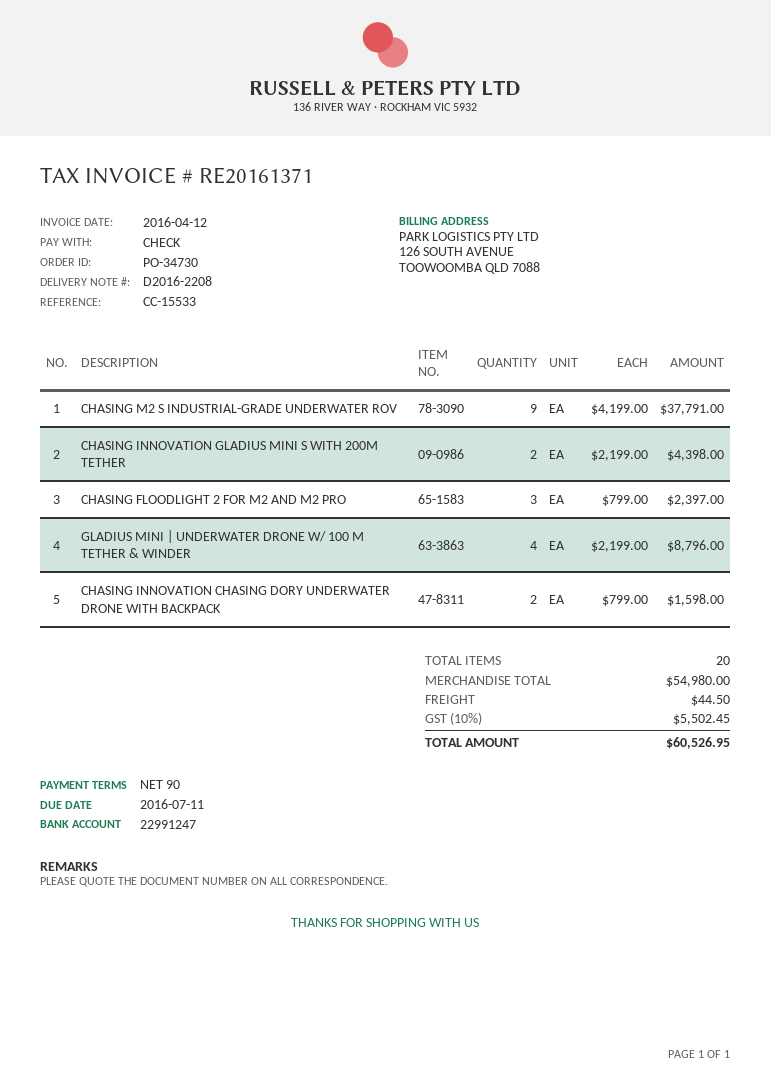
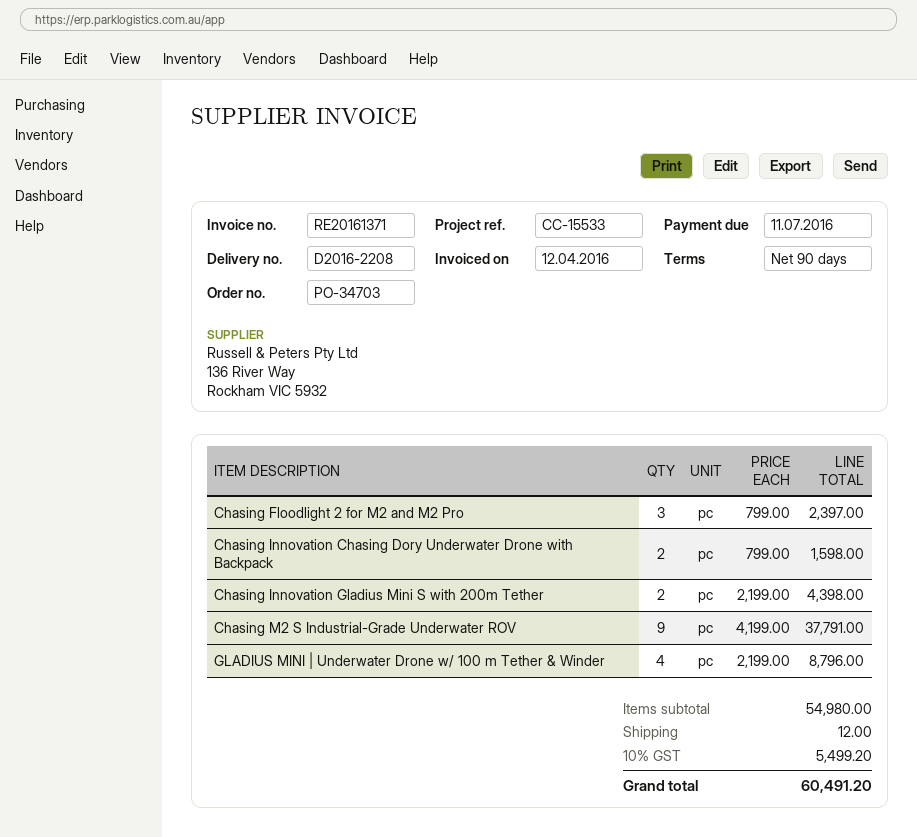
order number: PO-34730 -> PO-34703
shipping: 44.50 -> 12.00
tax: 10% = 5502.45 -> 10% = 5499.20
total: 60526.95 -> 60491.20

